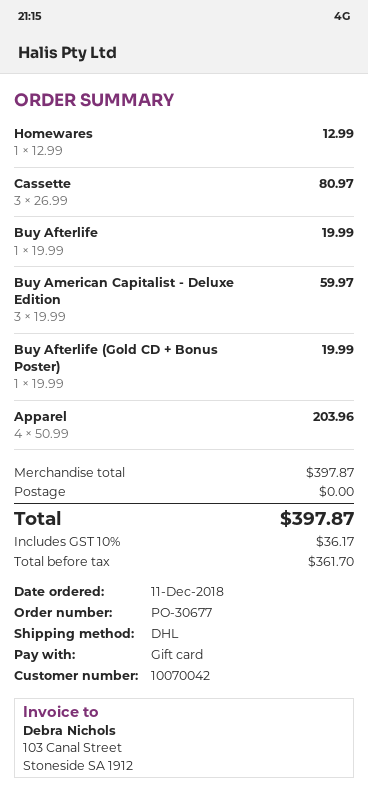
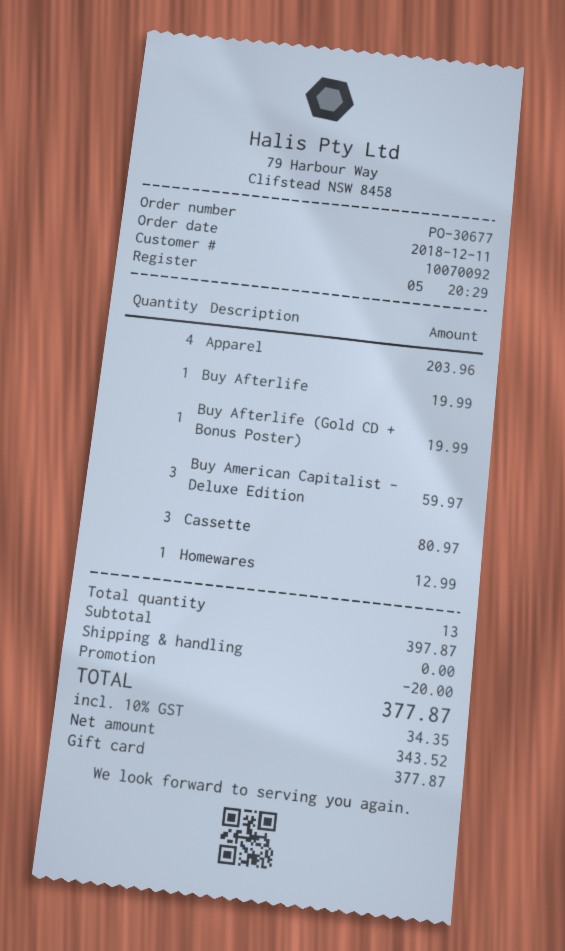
customer number: 10070042 -> 10070092
discount: none -> 20.00
net: 361.70 -> 343.52
tax: 10% = 36.17 -> 10% = 34.35
total: 397.87 -> 377.87

